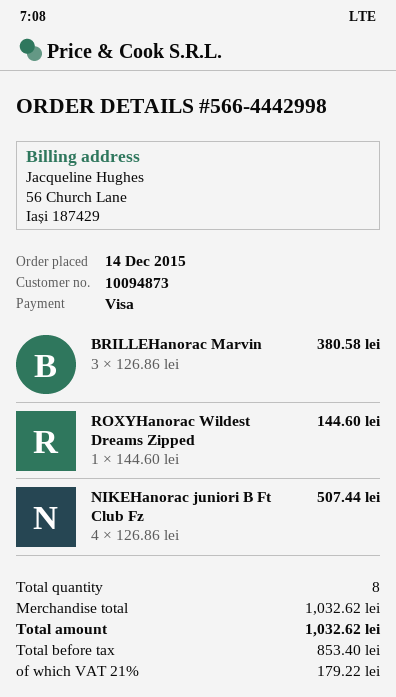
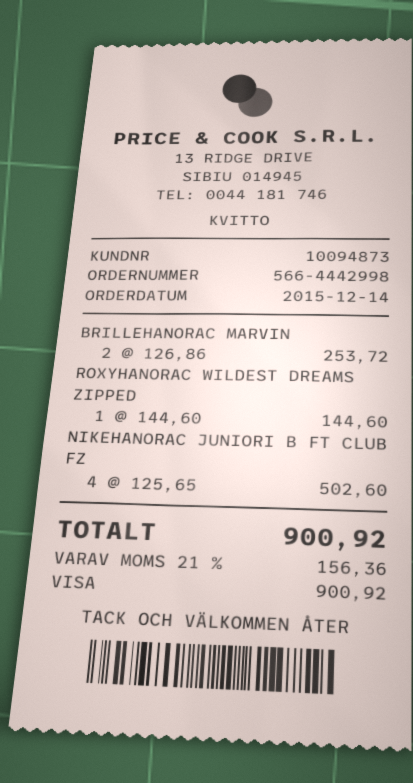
BRILLEHanorac Marvin: 3 x 126.86 = 380.58 -> 2 x 126.86 = 253.72
NIKEHanorac juniori B Ft Club Fz: 4 x 126.86 = 507.44 -> 4 x 125.65 = 502.60
tax: 21% = 179.22 -> 21% = 156.36
total: 1032.62 -> 900.92

